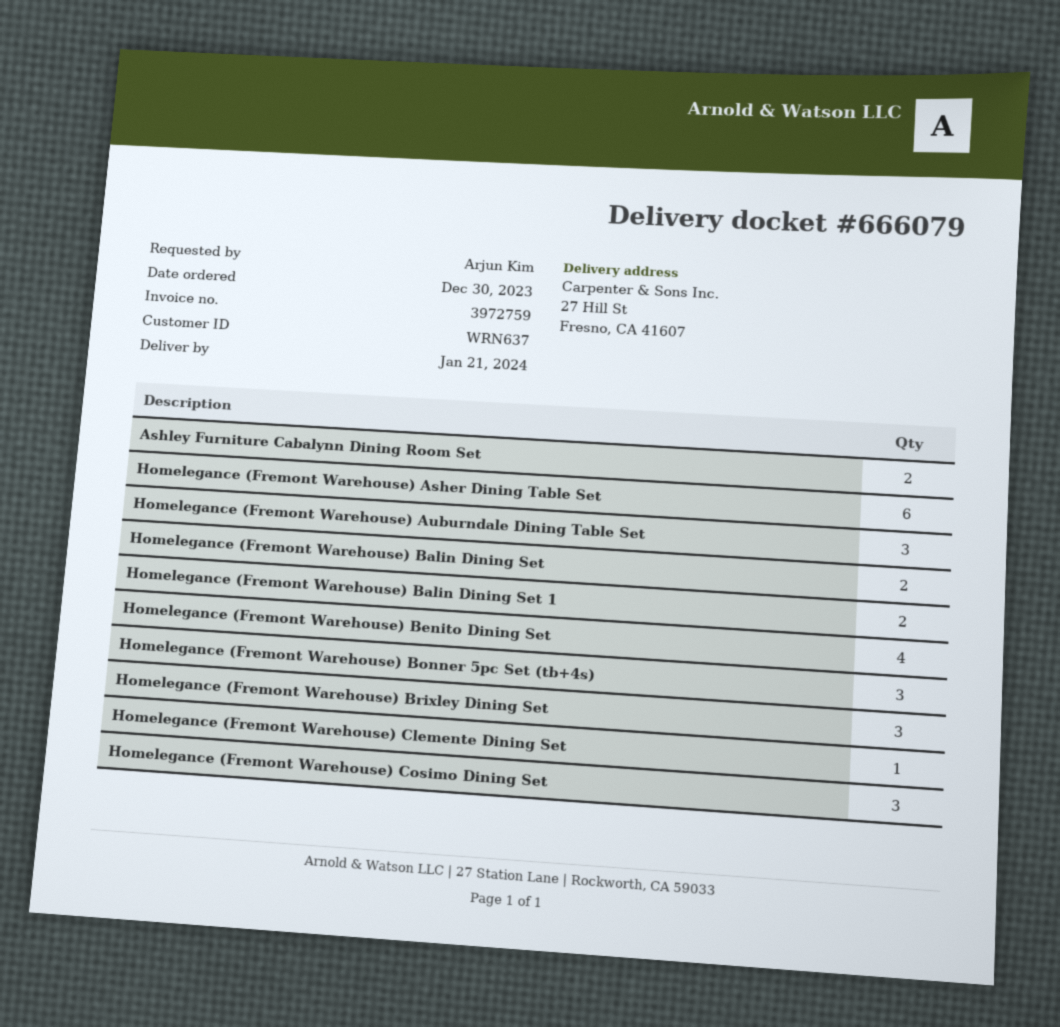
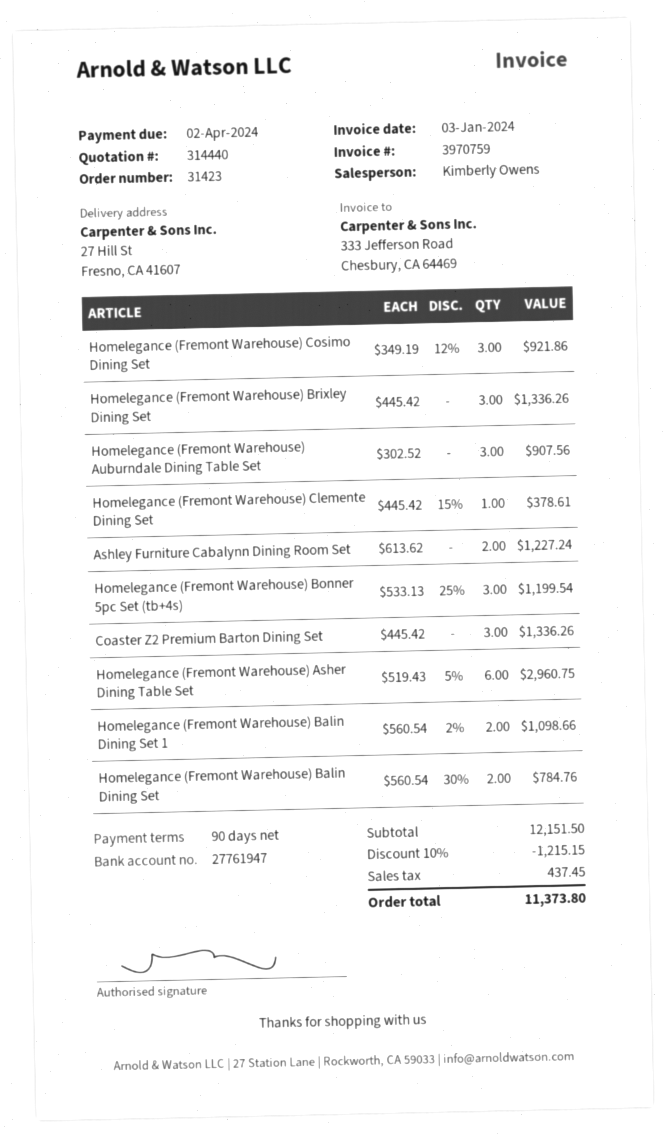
invoice number: 3972759 -> 3970759
Homelegance (Fremont Warehouse) Benito Dining Set: 4 -> none
Coaster Z2 Premium Barton Dining Set: none -> 3

